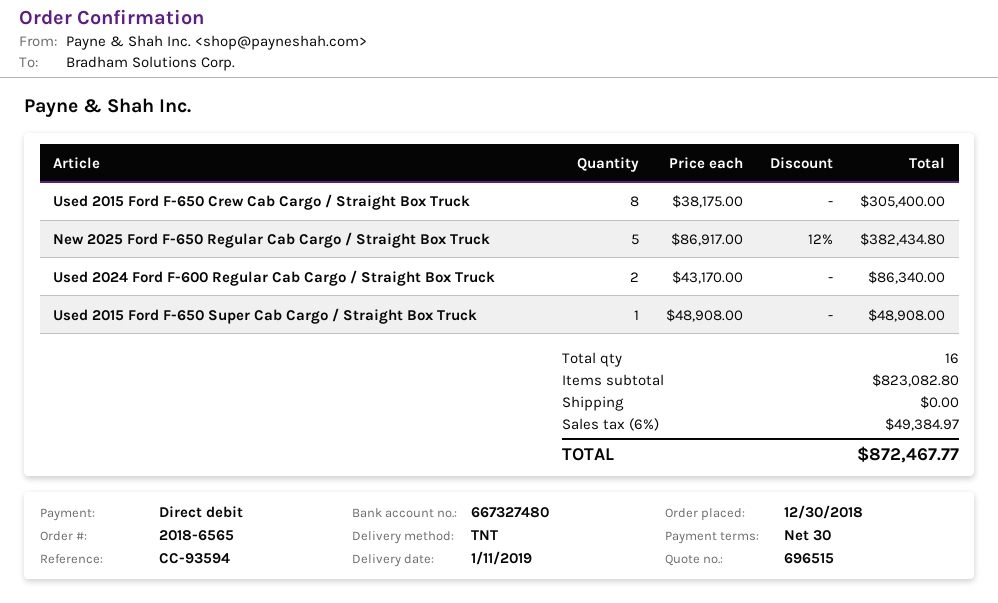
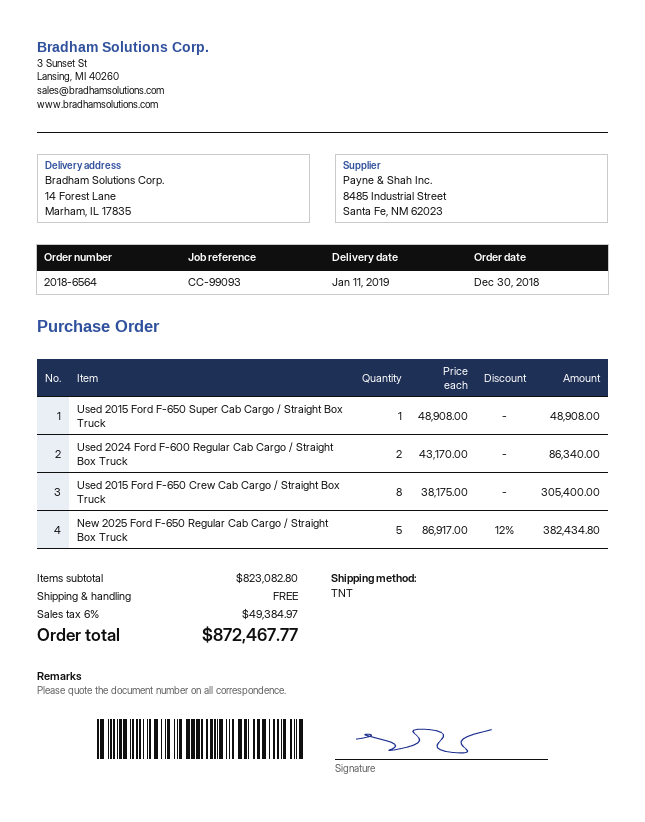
order number: 2018-6565 -> 2018-6564
reference: CC-93594 -> CC-99093

